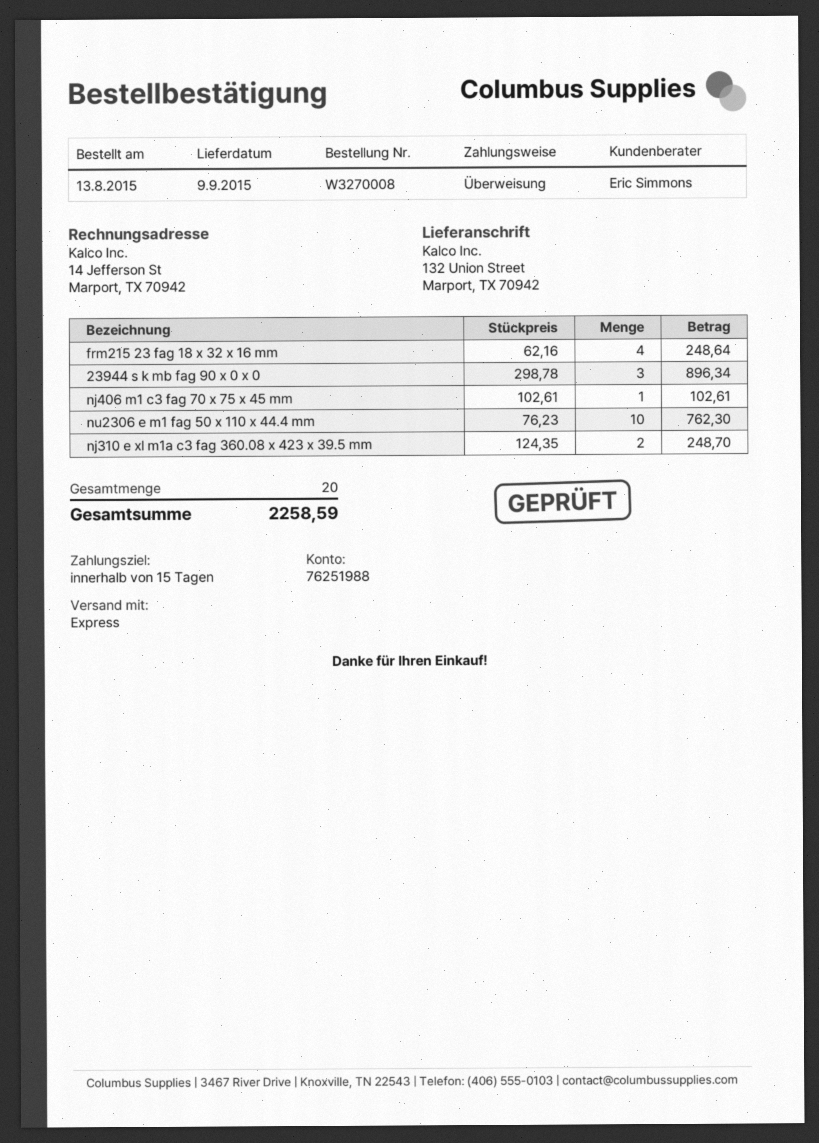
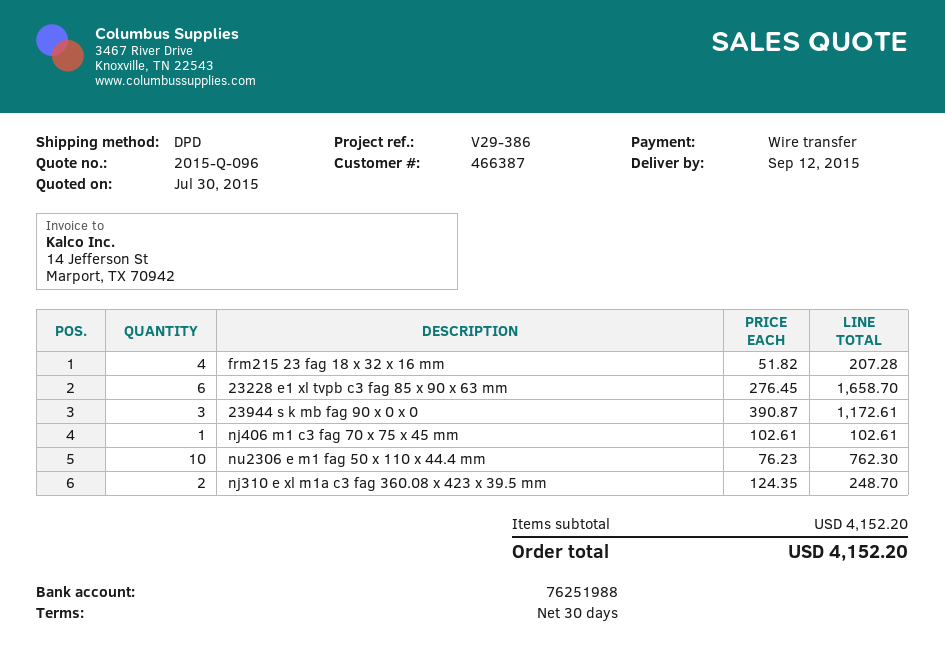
delivery date: 2015-09-09 -> 2015-09-12
payment terms: 15 days -> 30 days
shipping method: express -> DPD
frm215 23 fag 18 x 32 x 16 mm: 4 x 62.16 = 248.64 -> 4 x 51.82 = 207.28
23944 s k mb fag 90 x 0 x 0: 3 x 298.78 = 896.34 -> 3 x 390.87 = 1172.61
23228 e1 xl tvpb c3 fag 85 x 90 x 63 mm: none -> 6 x 276.45 = 1658.70
total: 2258.59 -> 4152.20

